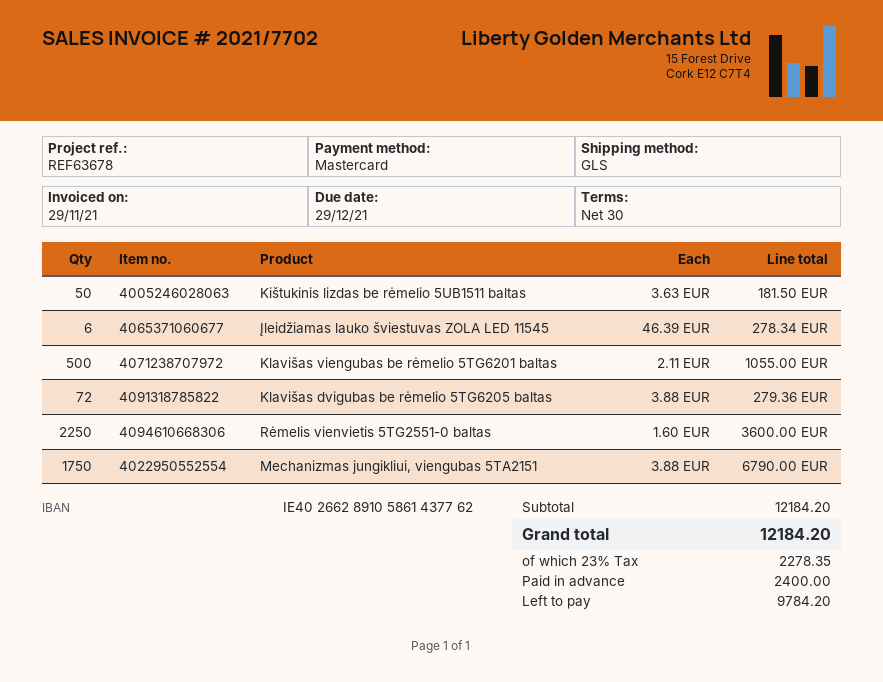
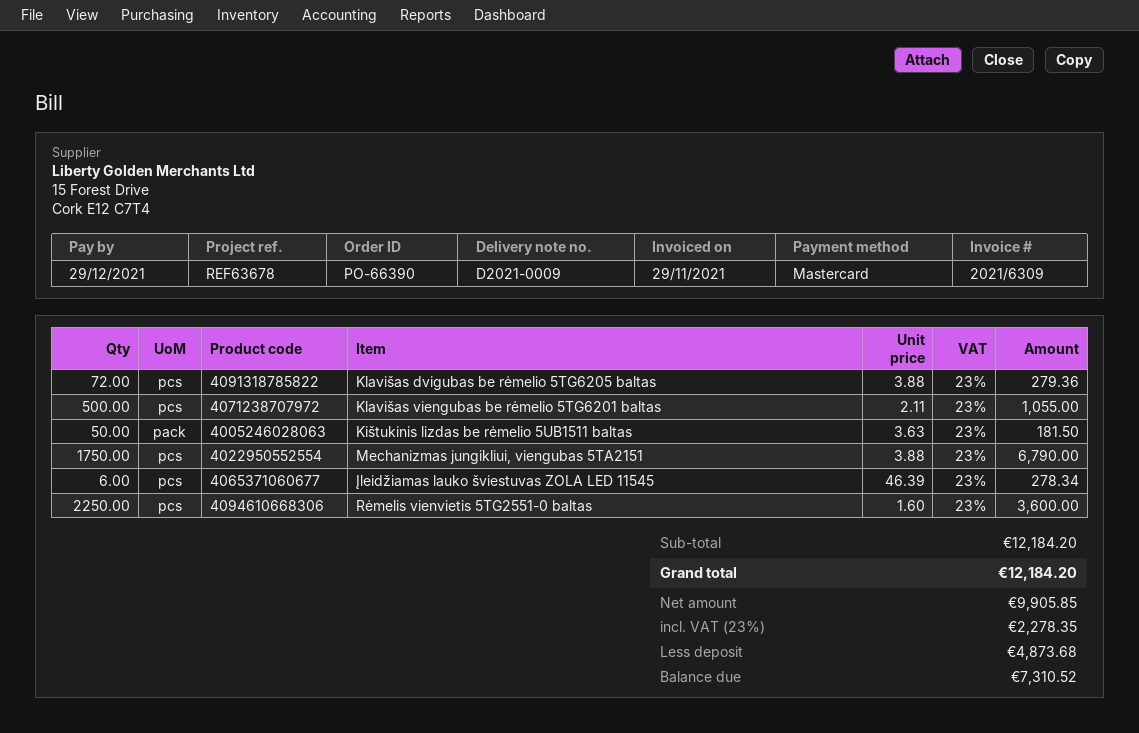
invoice number: 2021/7702 -> 2021/6309
deposit: 2400.00 -> 4873.68
balance: 9784.20 -> 7310.52

